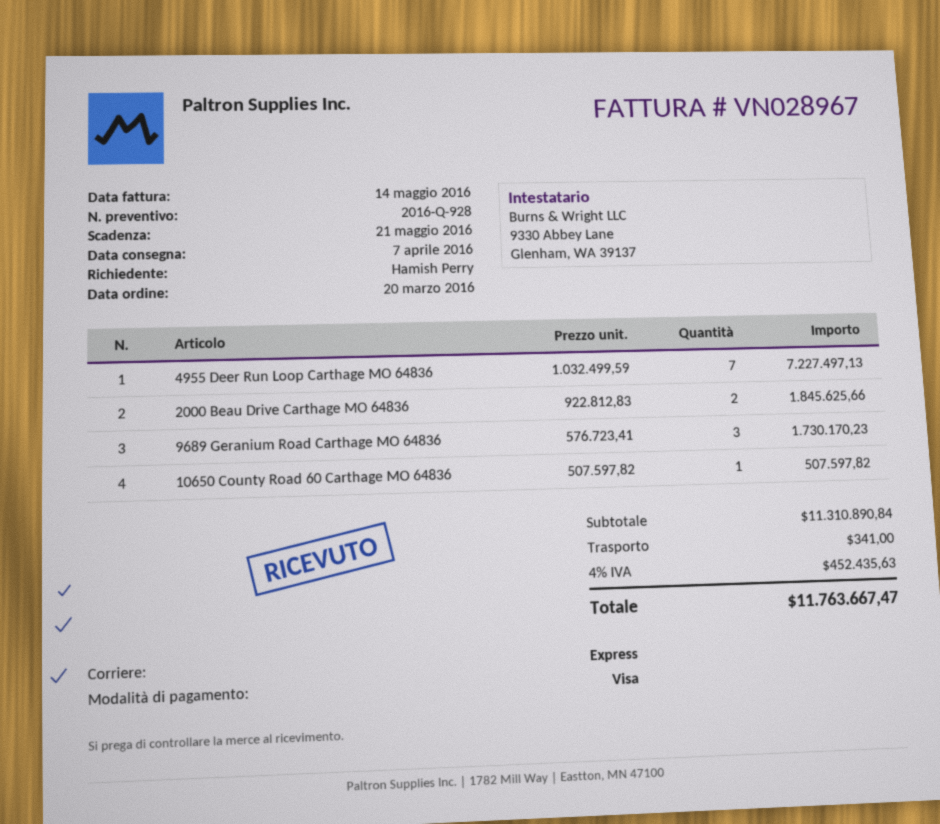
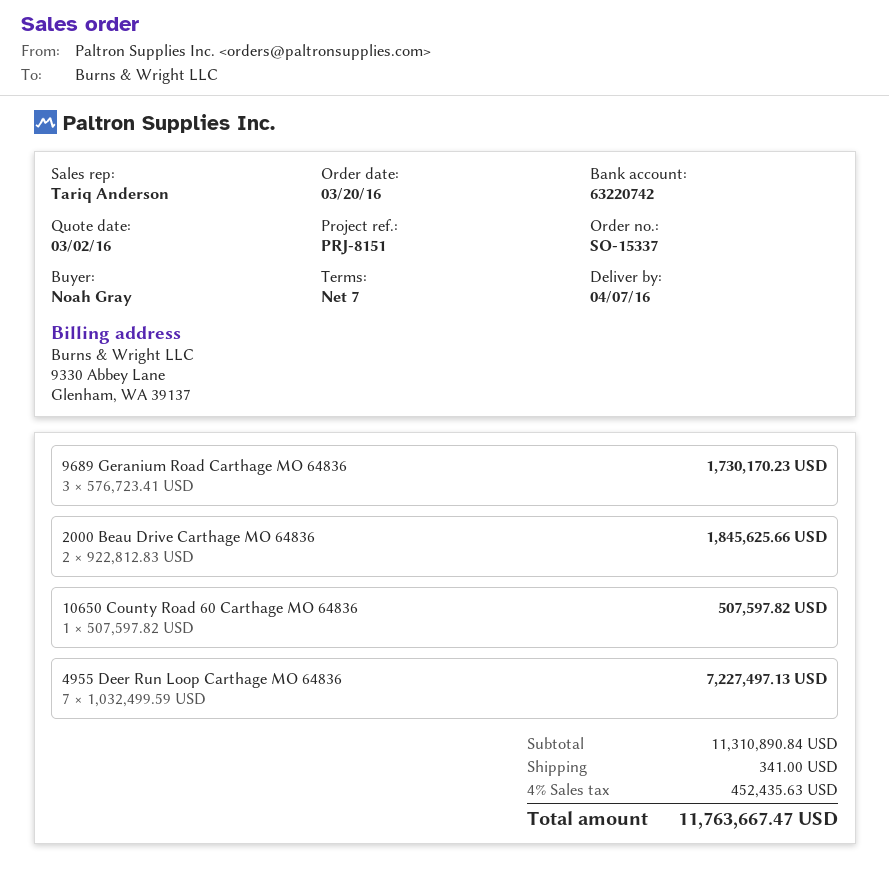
ordered by: Hamish Perry -> Noah Gray

